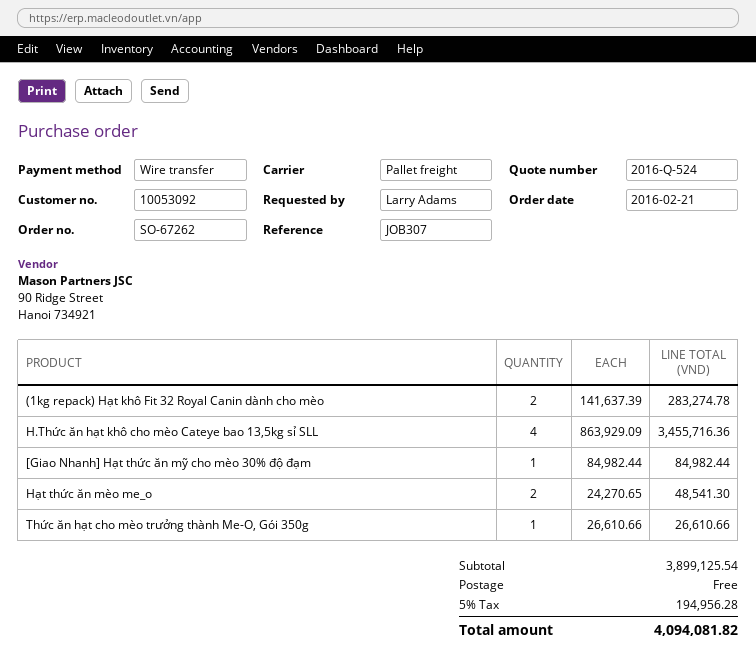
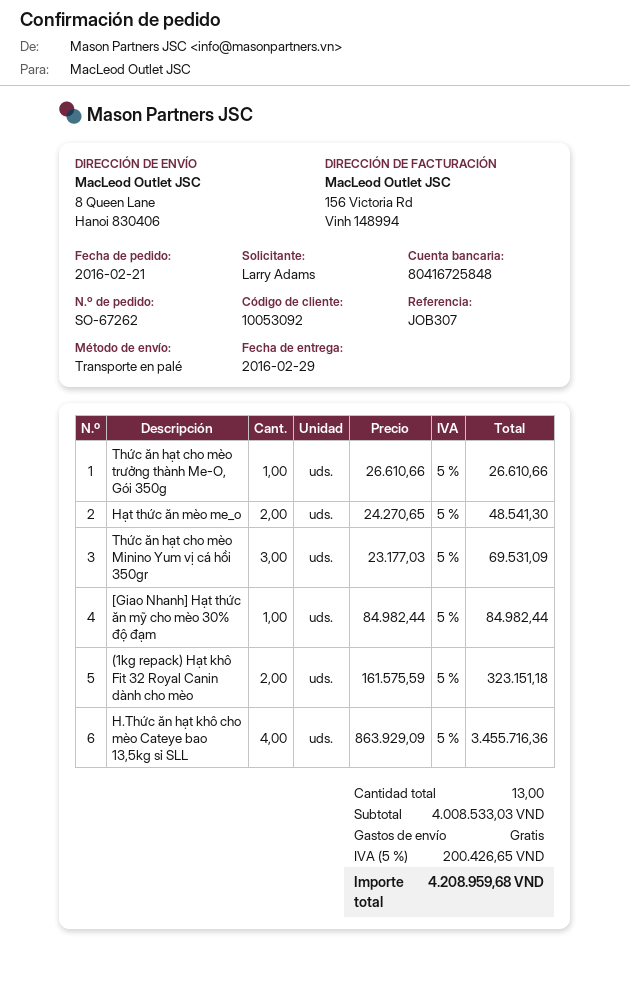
(1kg repack) Hạt khô Fit 32 Royal Canin dành cho mèo: 2 x 141637.39 = 283274.78 -> 2 x 161575.59 = 323151.18
Thức ăn hạt cho mèo Minino Yum vị cá hồi 350gr: none -> 3 x 23177.03 = 69531.09
subtotal: 3899125.54 -> 4008533.03
tax: 5% = 194956.28 -> 5% = 200426.65
total: 4094081.82 -> 4208959.68

